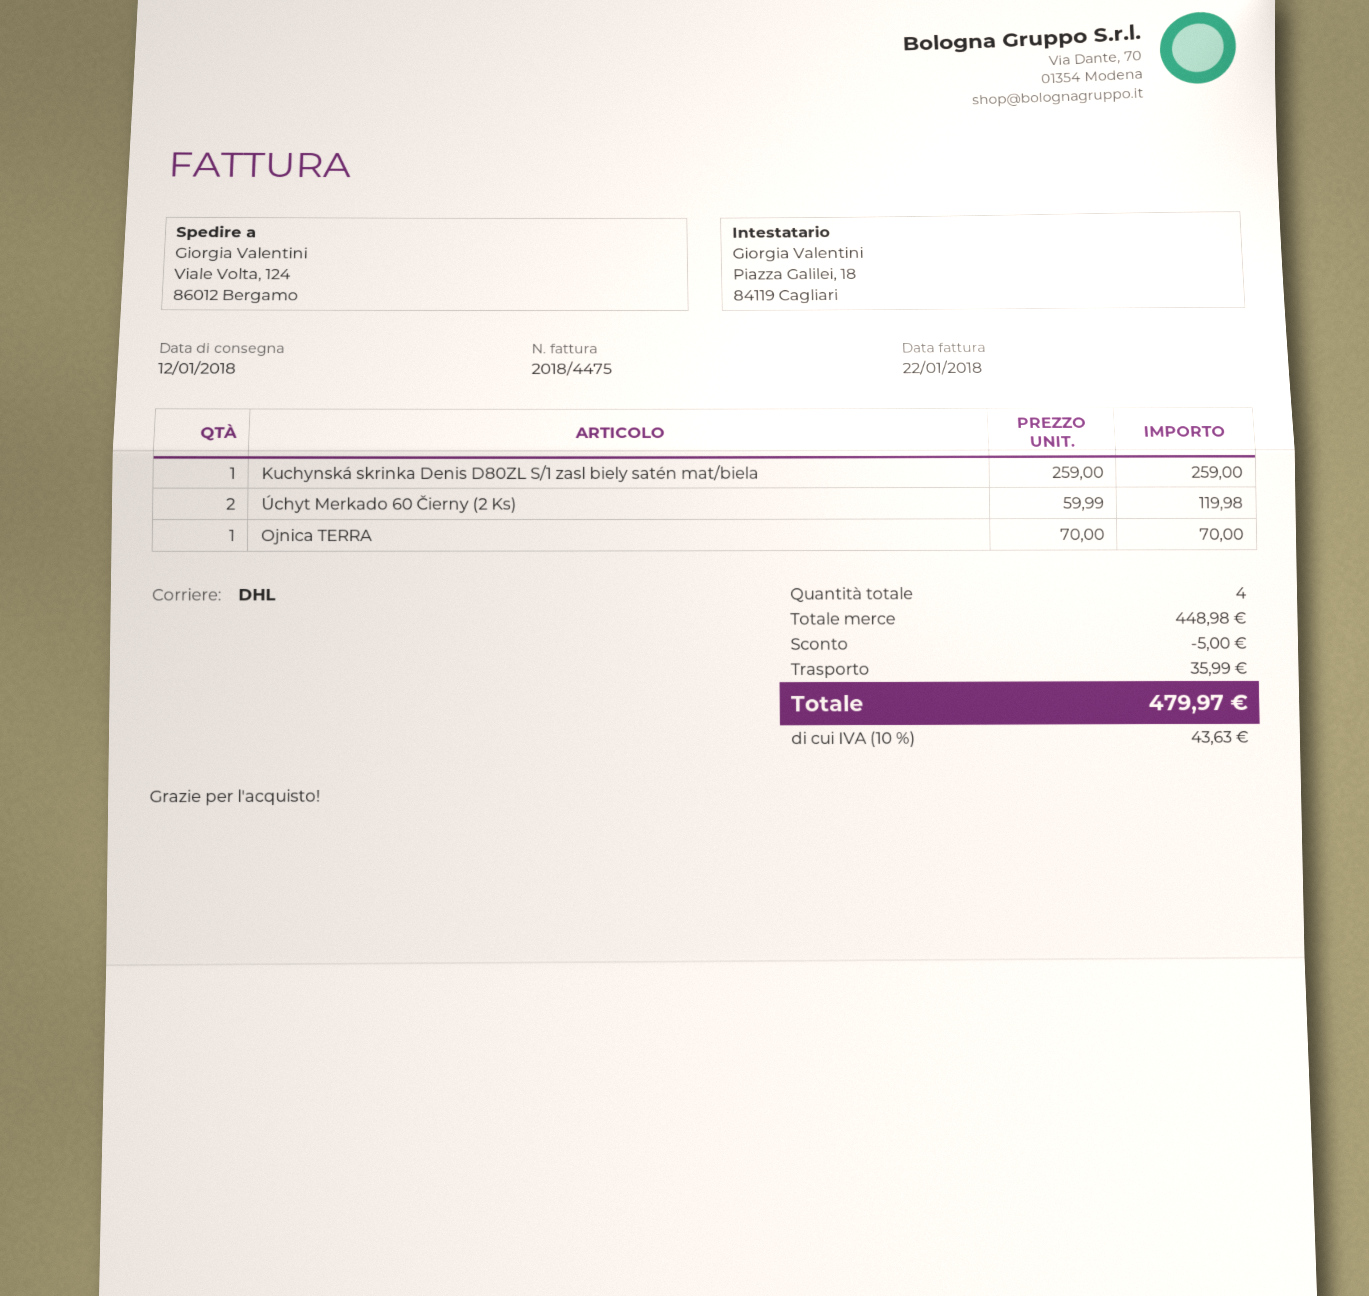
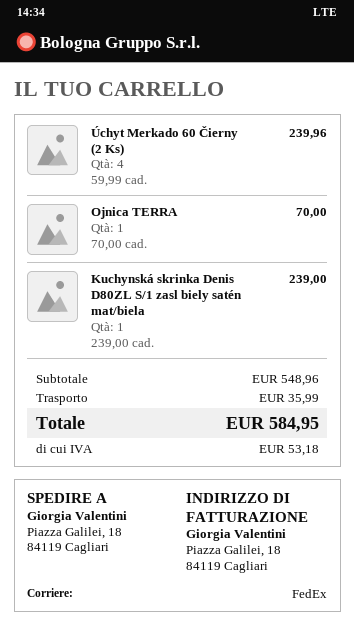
shipping method: DHL -> FedEx
ship to: Viale Volta, 124, 86012 Bergamo -> Piazza Galilei, 18, 84119 Cagliari
Kuchynská skrinka Denis D80ZL S/1 zasl biely satén mat/biela: 1 x 259.00 = 259.00 -> 1 x 239.00 = 239.00
Úchyt Merkado 60 Čierny (2 Ks): 2 x 59.99 = 119.98 -> 4 x 59.99 = 239.96
subtotal: 448.98 -> 548.96
discount: 5.00 -> none
tax: 43.63 -> 53.18
total: 479.97 -> 584.95

